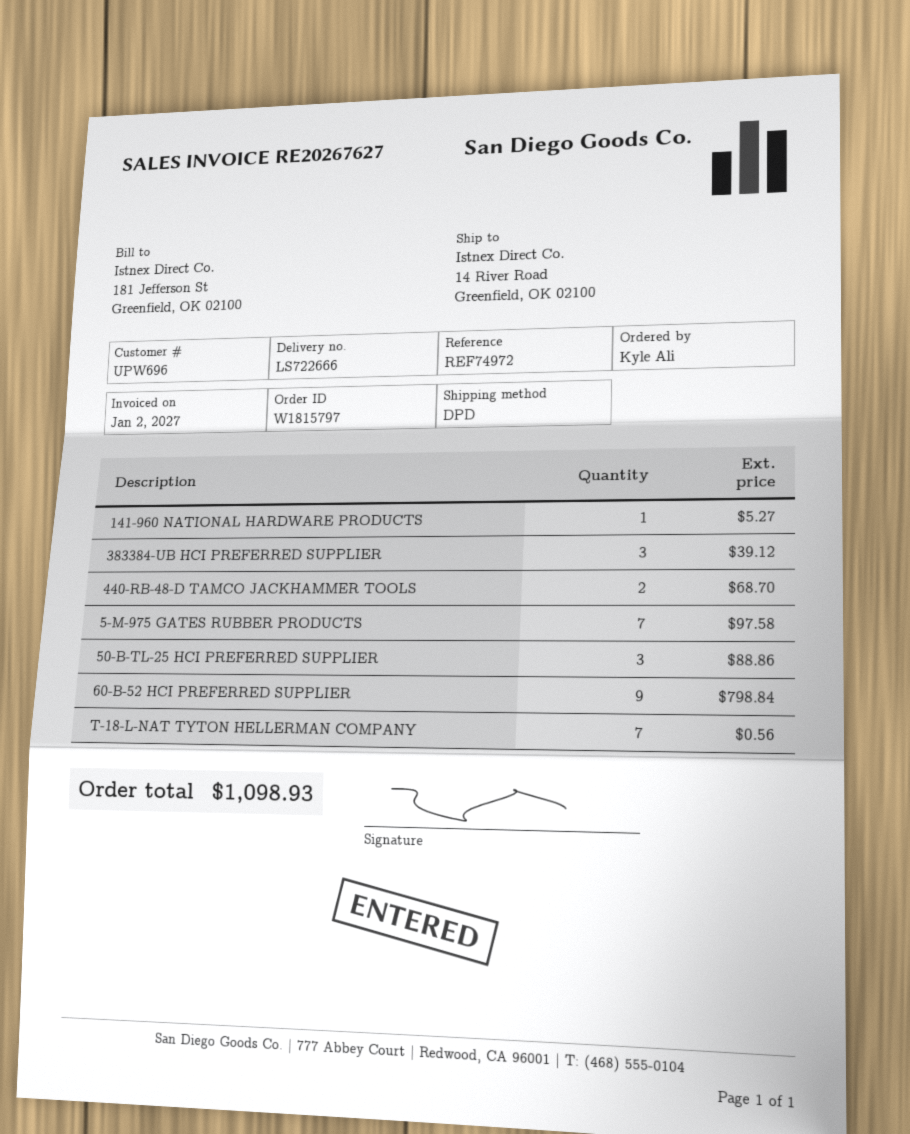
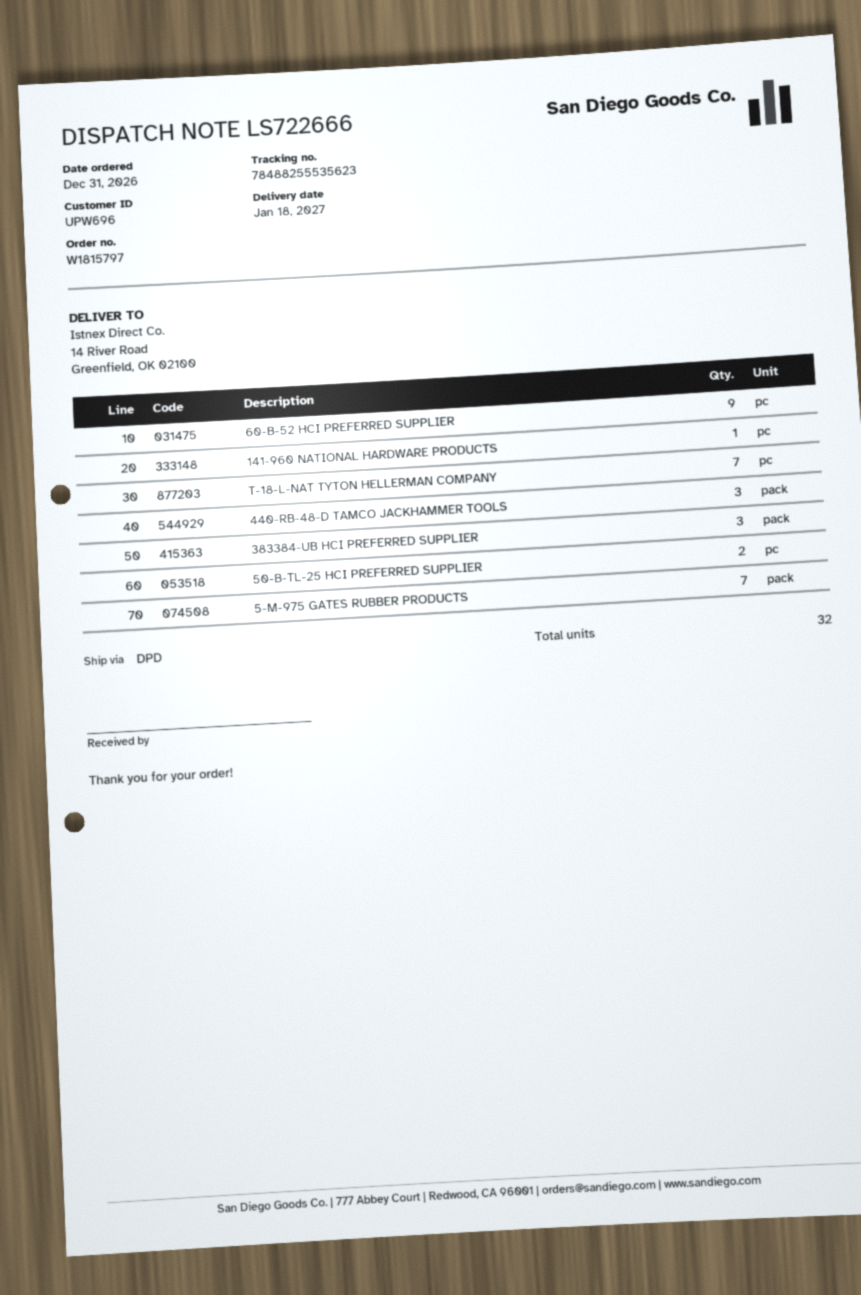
440-RB-48-D TAMCO JACKHAMMER TOOLS: 2 -> 3
50-B-TL-25 HCI PREFERRED SUPPLIER: 3 -> 2

